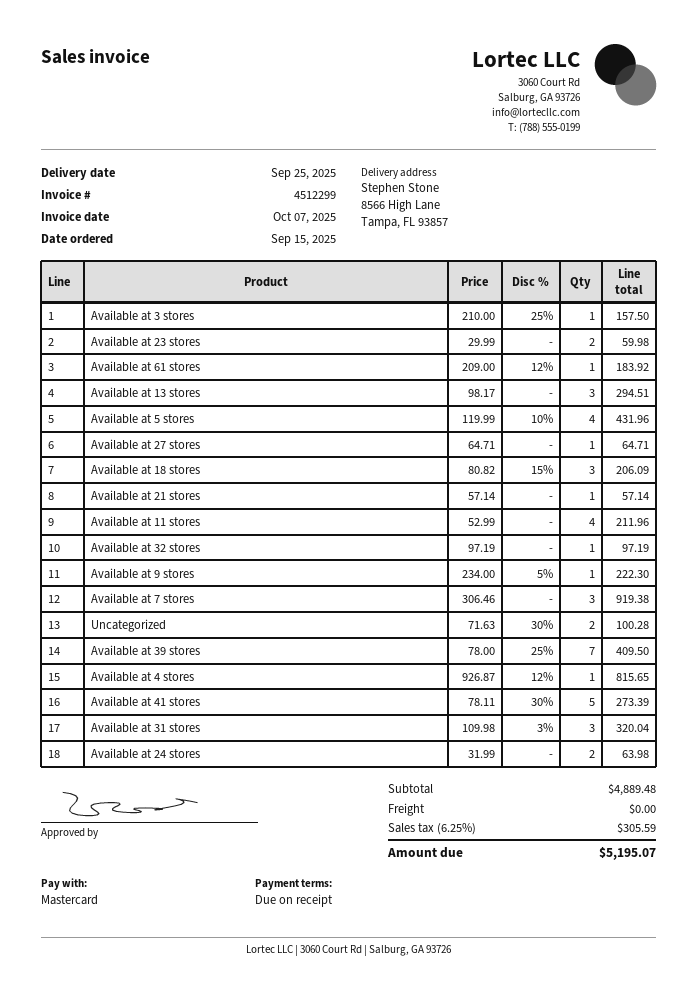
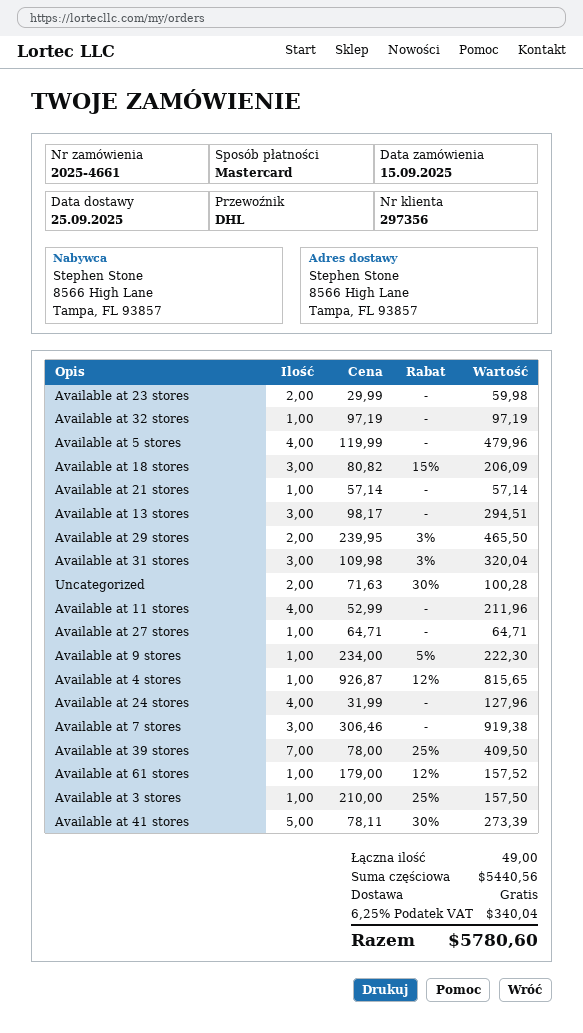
Available at 61 stores: 1 x 209.00 - 12% = 183.92 -> 1 x 179.00 - 12% = 157.52
Available at 5 stores: 4 x 119.99 - 10% = 431.96 -> 4 x 119.99 = 479.96
Available at 24 stores: 2 x 31.99 = 63.98 -> 4 x 31.99 = 127.96
Available at 29 stores: none -> 2 x 239.95 - 3% = 465.50
subtotal: 4889.48 -> 5440.56
tax: 6.25% = 305.59 -> 6.25% = 340.04
total: 5195.07 -> 5780.60

